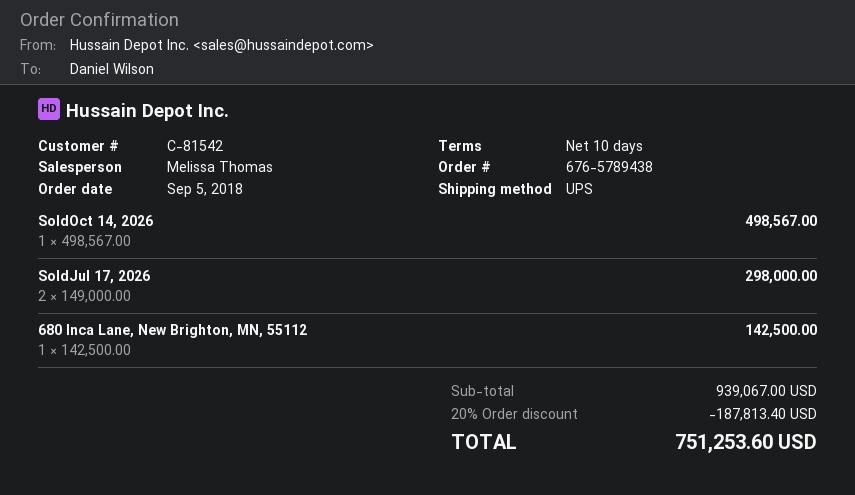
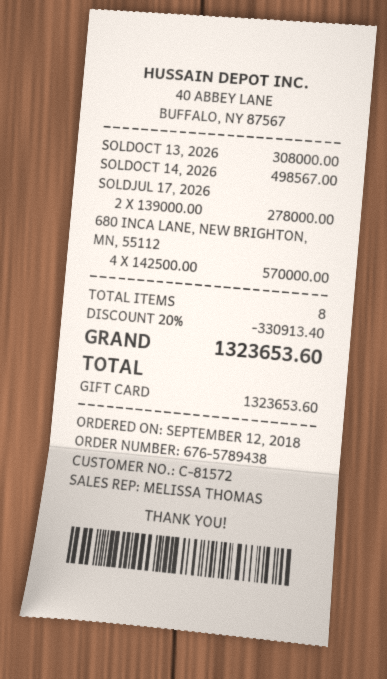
order date: 2018-09-05 -> 2018-09-12
customer number: C-81542 -> C-81572
SoldJul 17, 2026: 2 x 149000.00 = 298000.00 -> 2 x 139000.00 = 278000.00
680 Inca Lane, New Brighton, MN, 55112: 1 x 142500.00 = 142500.00 -> 4 x 142500.00 = 570000.00
SOLDOCT 13, 2026: none -> 1 x 308000.00 = 308000.00
discount: 20% = 187813.40 -> 20% = 330913.40
total: 751253.60 -> 1323653.60

